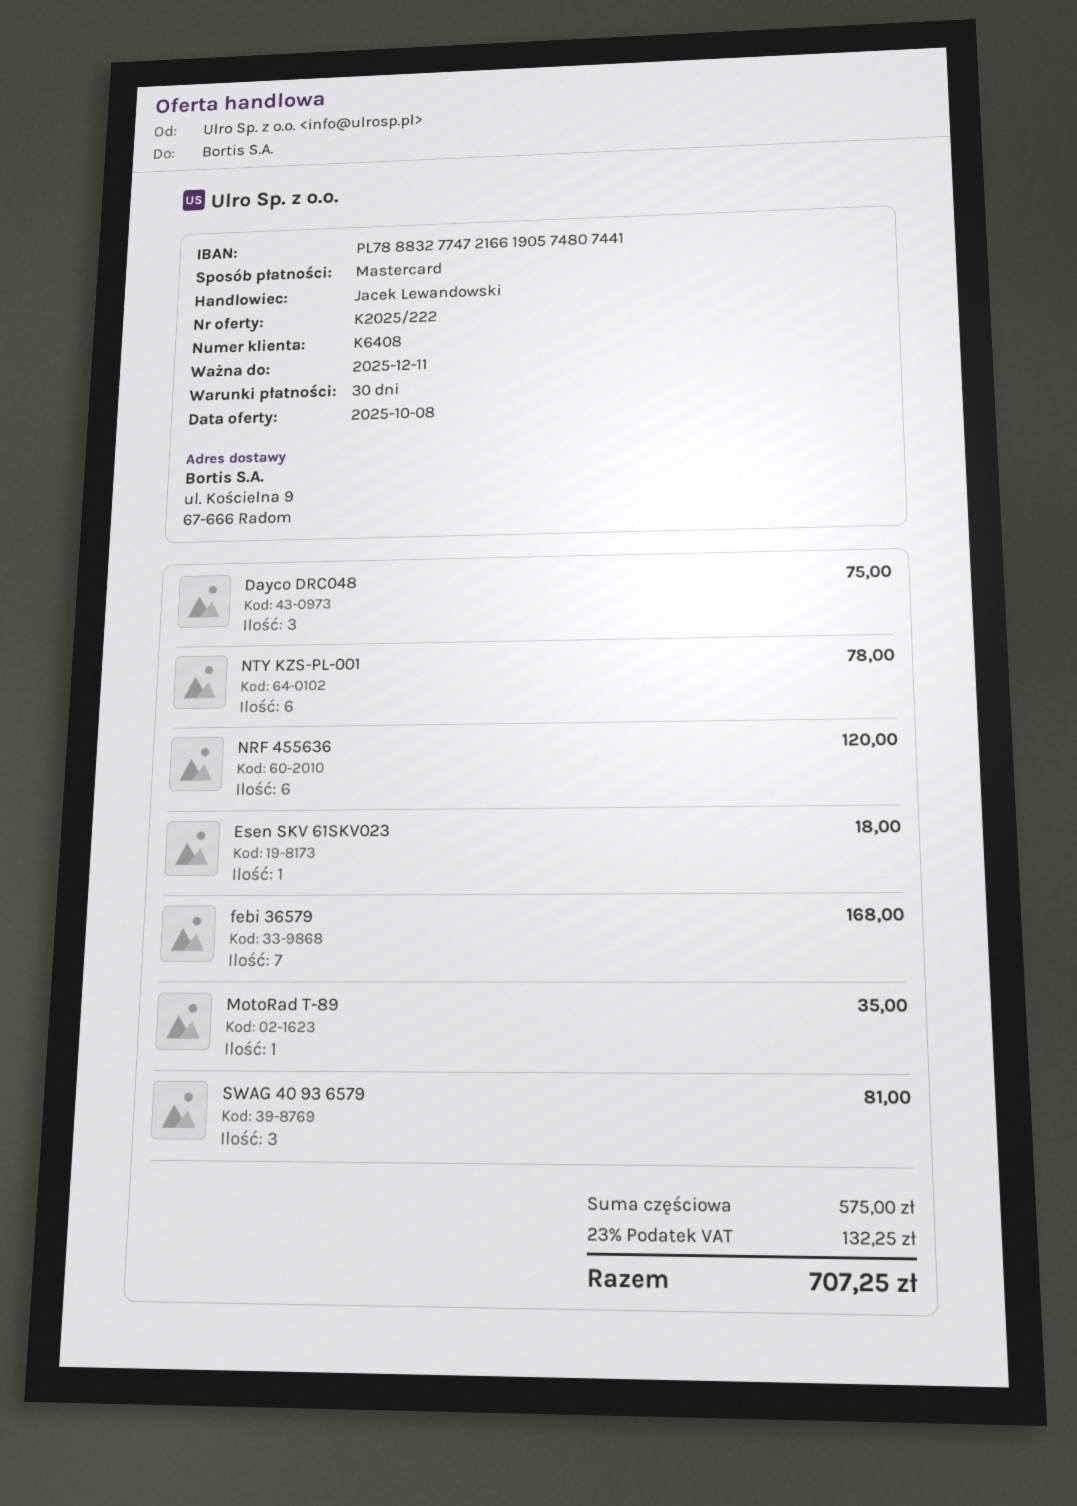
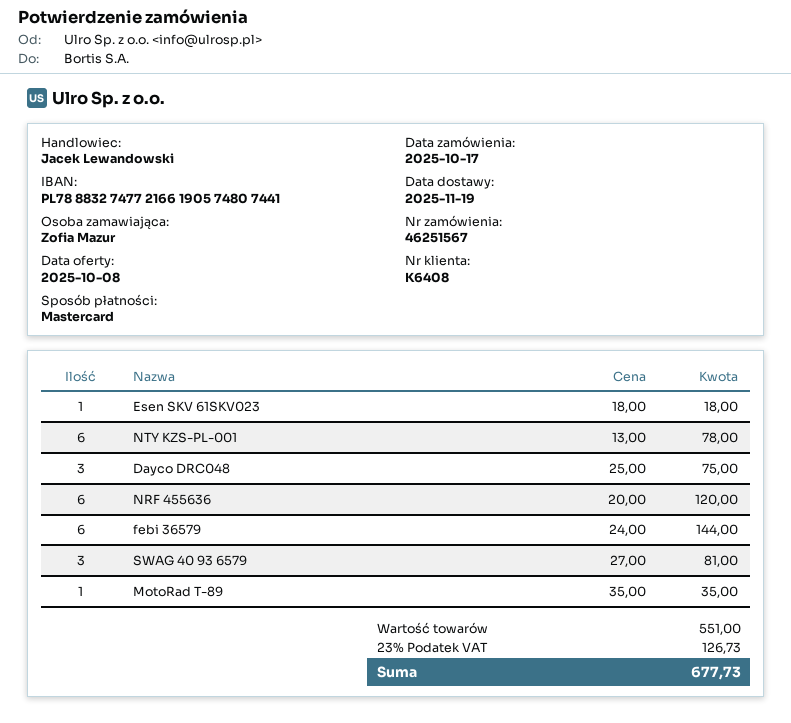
bank account: PL78883277472166190574807441 -> PL78883274772166190574807441
febi 36579: 7 for 168.00 -> 6 for 144.00
subtotal: 575.00 -> 551.00
tax: 23% = 132.25 -> 23% = 126.73
total: 707.25 -> 677.73

